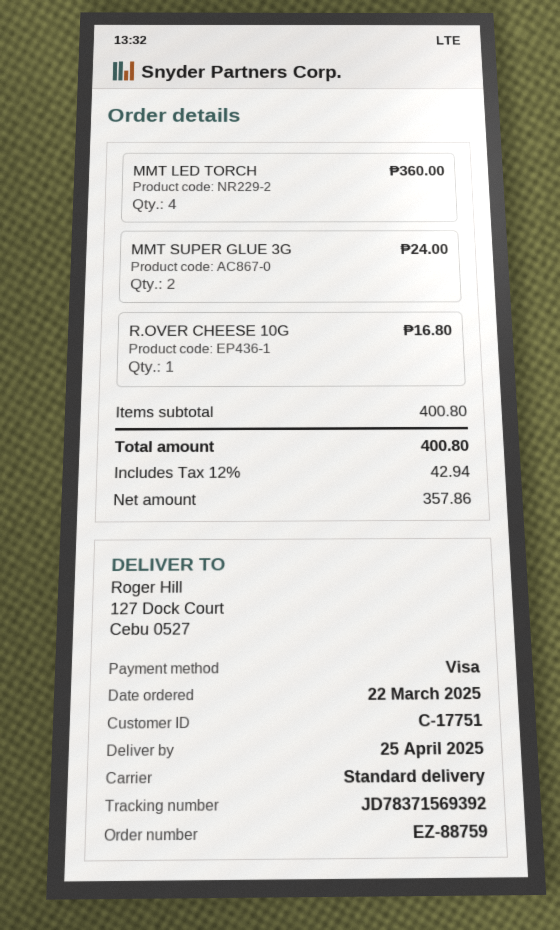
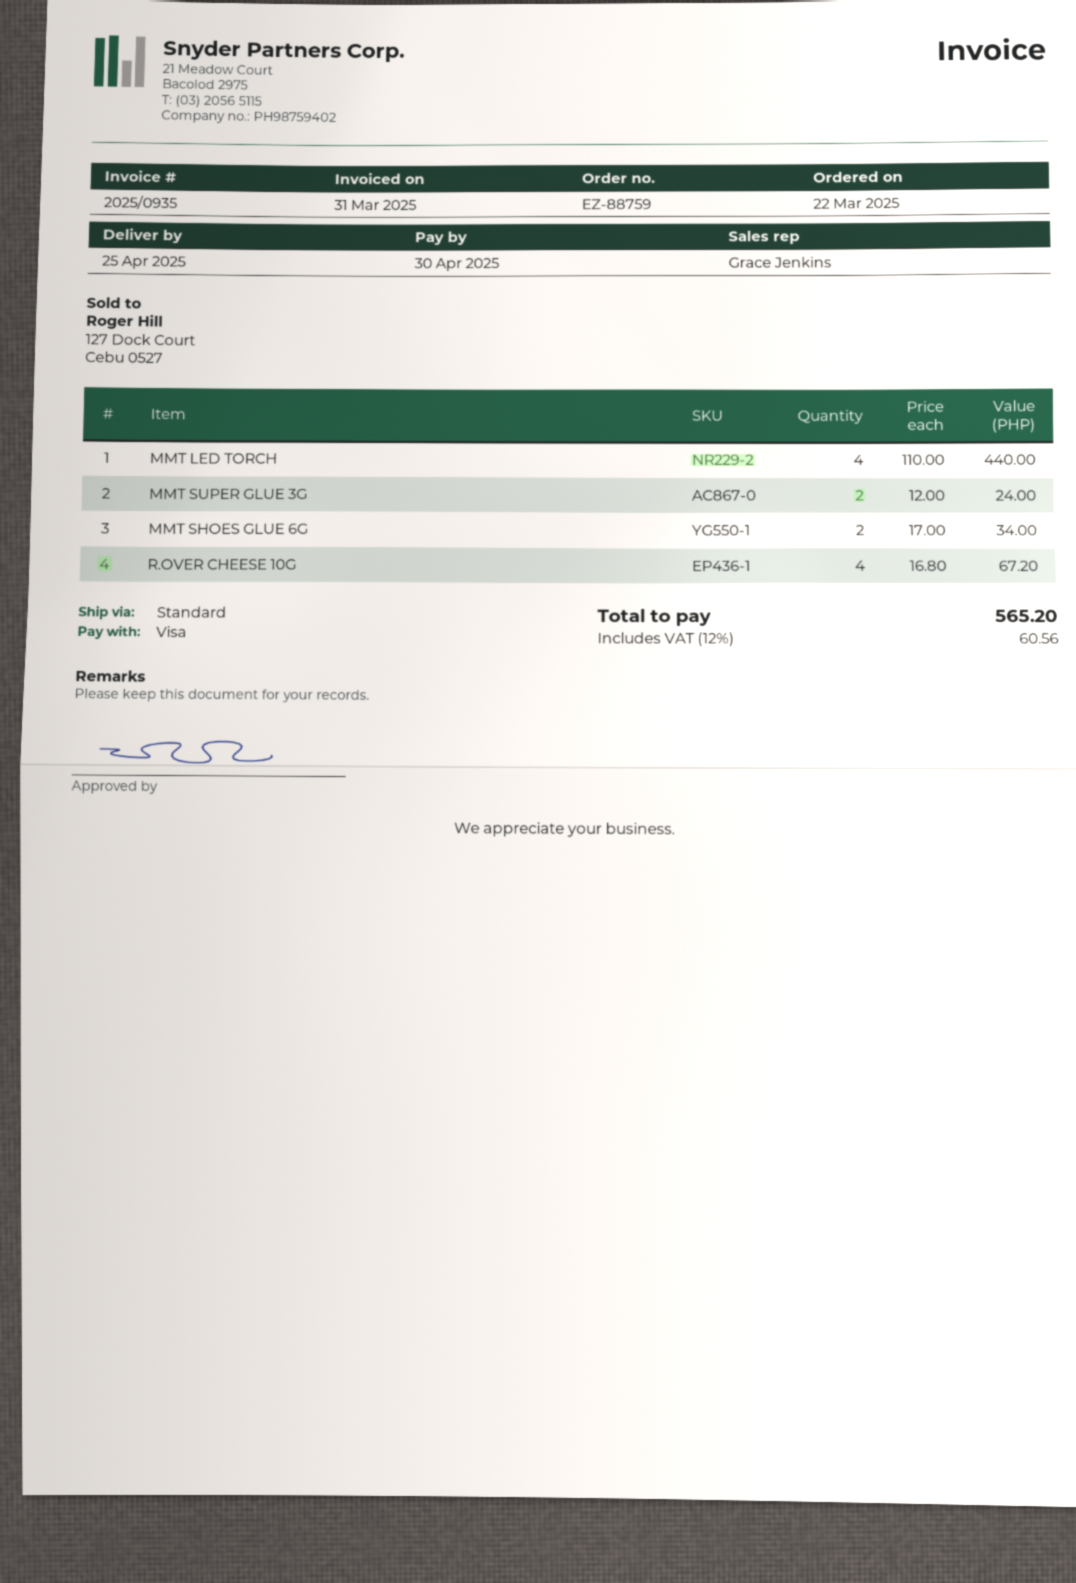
MMT LED TORCH: 4 for 360.00 -> 4 for 440.00
R.OVER CHEESE 10G: 1 for 16.80 -> 4 for 67.20
MMT SHOES GLUE 6G: none -> 2 for 34.00
tax: 12% = 42.94 -> 12% = 60.56
total: 400.80 -> 565.20

